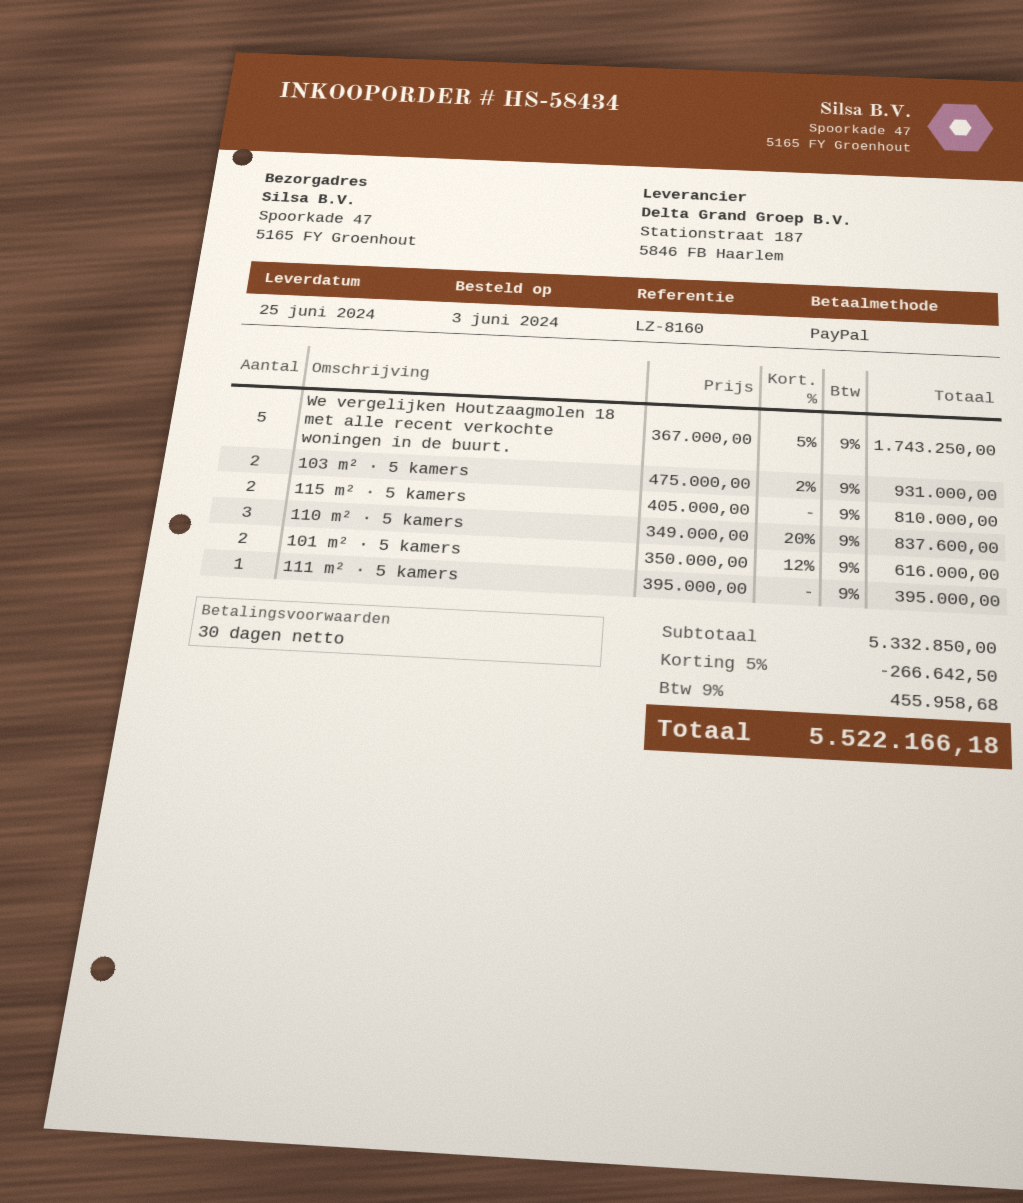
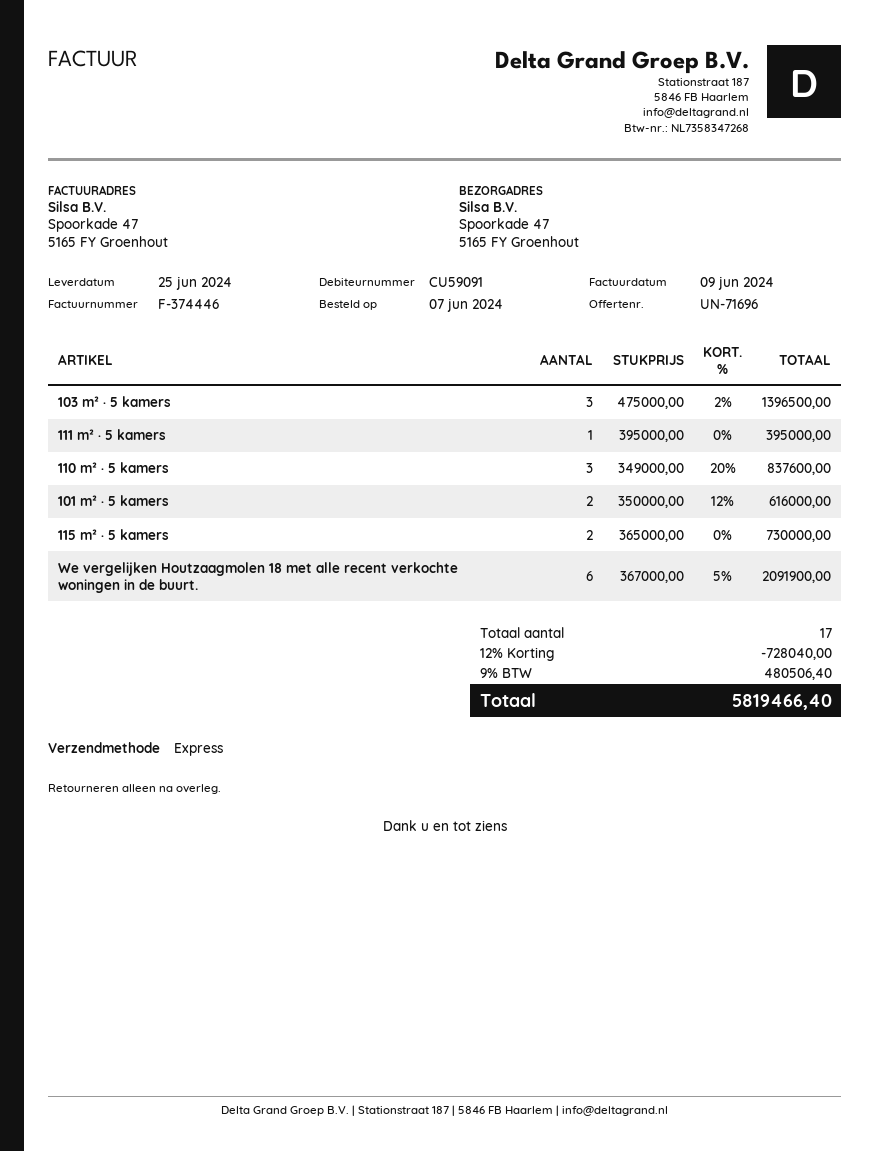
order date: 2024-06-03 -> 2024-06-07
We vergelijken Houtzaagmolen 18 met alle recent verkochte woningen in de buurt.: 5 x 367000.00 - 5% = 1743250.00 -> 6 x 367000.00 - 5% = 2091900.00
103 m² · 5 kamers: 2 x 475000.00 - 2% = 931000.00 -> 3 x 475000.00 - 2% = 1396500.00
115 m² · 5 kamers: 2 x 405000.00 = 810000.00 -> 2 x 365000.00 = 730000.00
discount: 5% = 266642.50 -> 12% = 728040.00
tax: 9% = 455958.68 -> 9% = 480506.40
total: 5522166.18 -> 5819466.40

